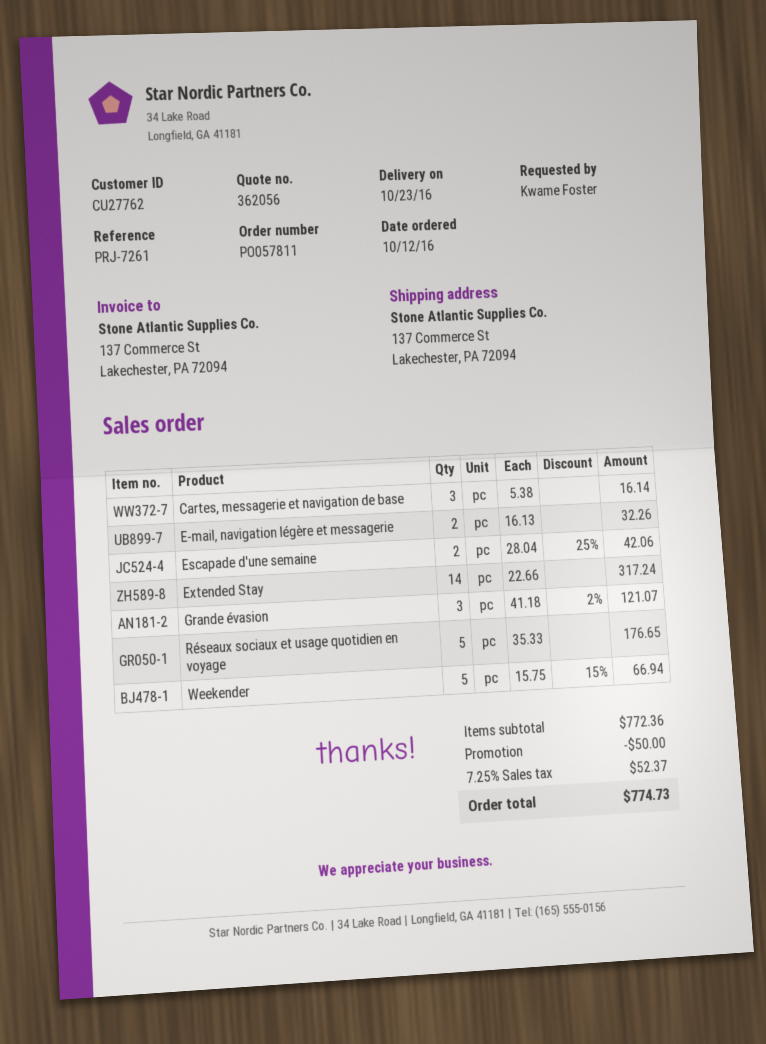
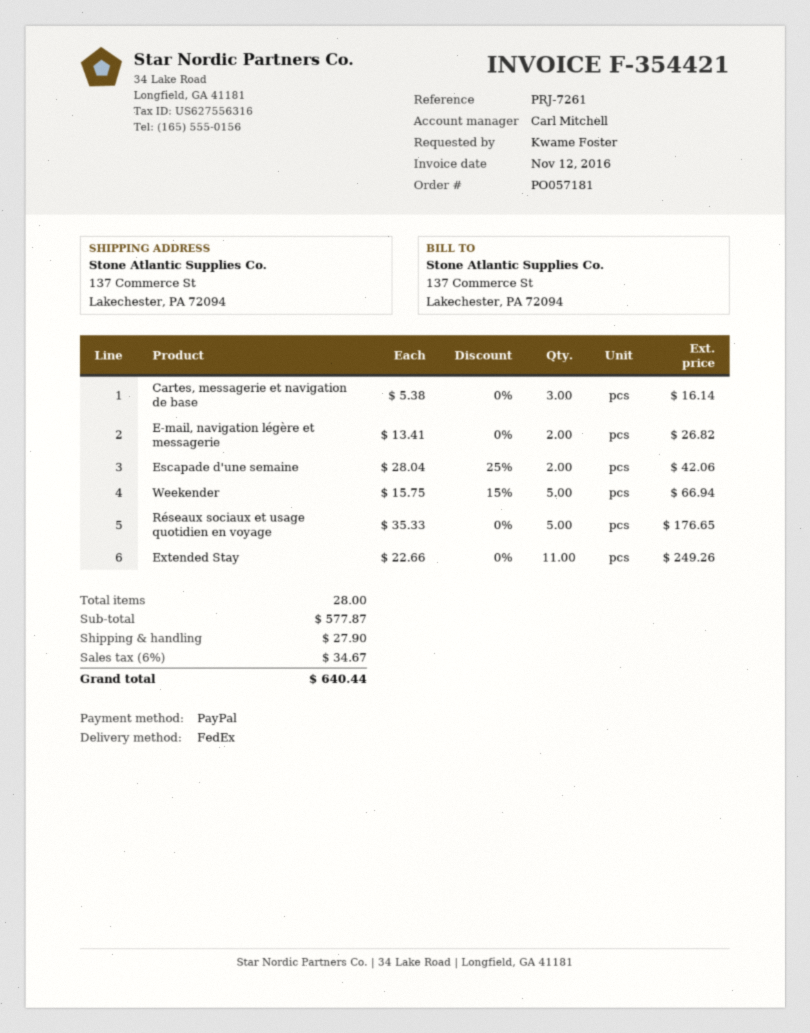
order number: PO057811 -> PO057181
E-mail, navigation légère et messagerie: 2 x 16.13 = 32.26 -> 2 x 13.41 = 26.82
Extended Stay: 14 x 22.66 = 317.24 -> 11 x 22.66 = 249.26
Grande évasion: 3 x 41.18 - 2% = 121.07 -> none
subtotal: 772.36 -> 577.87
discount: 50.00 -> none
shipping: none -> 27.90
tax: 7.25% = 52.37 -> 6% = 34.67
total: 774.73 -> 640.44

